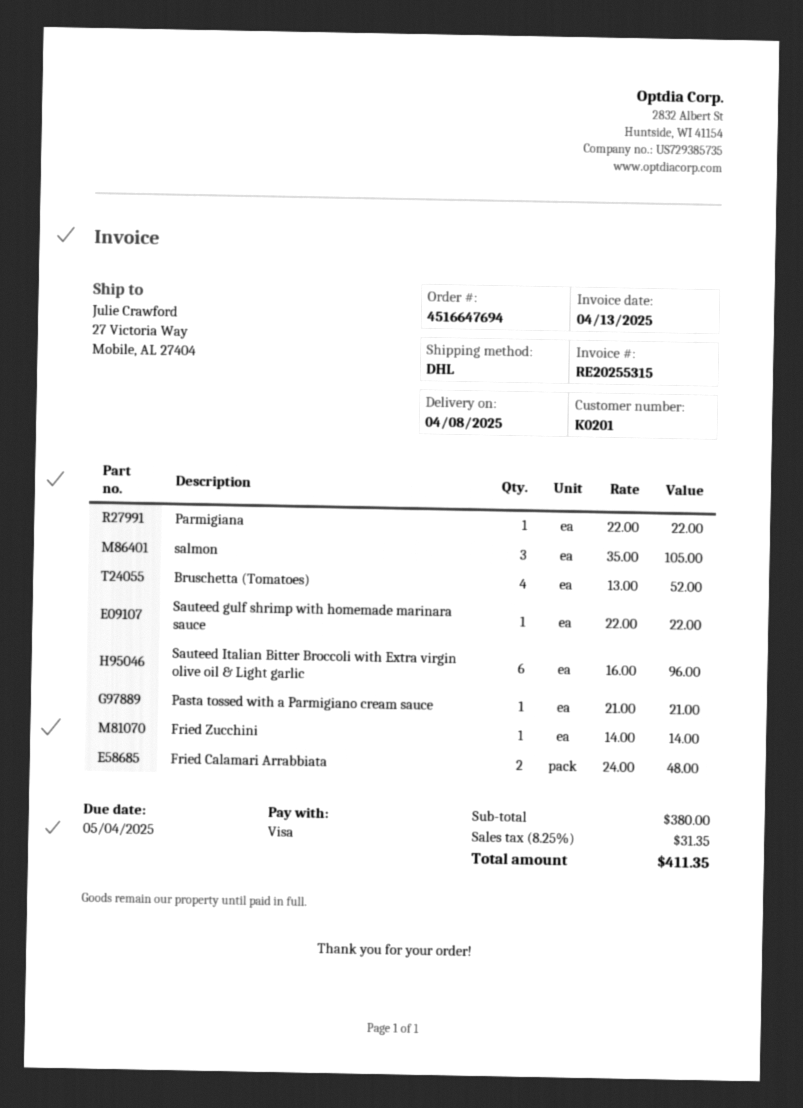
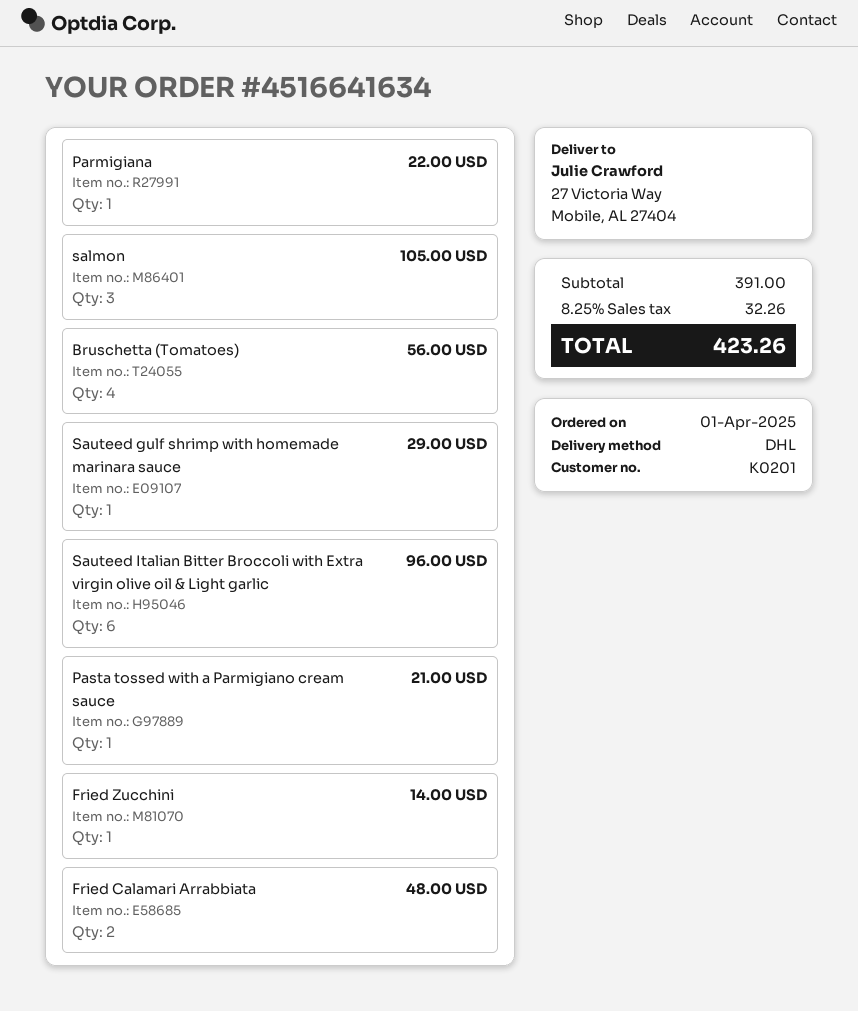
order number: 4516647694 -> 4516641634
Bruschetta (Tomatoes): 4 for 52.00 -> 4 for 56.00
Sauteed gulf shrimp with homemade marinara sauce: 1 for 22.00 -> 1 for 29.00
subtotal: 380.00 -> 391.00
tax: 8.25% = 31.35 -> 8.25% = 32.26
total: 411.35 -> 423.26

